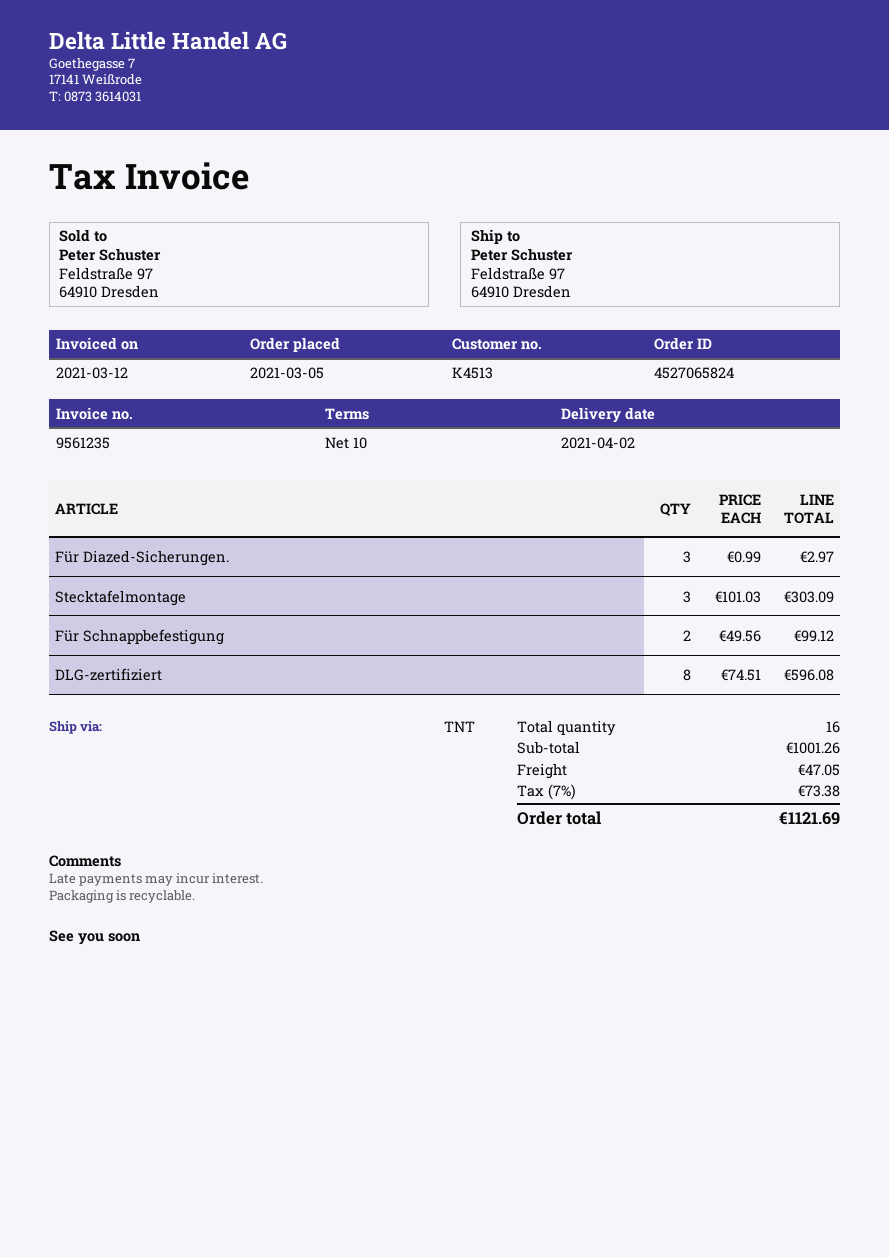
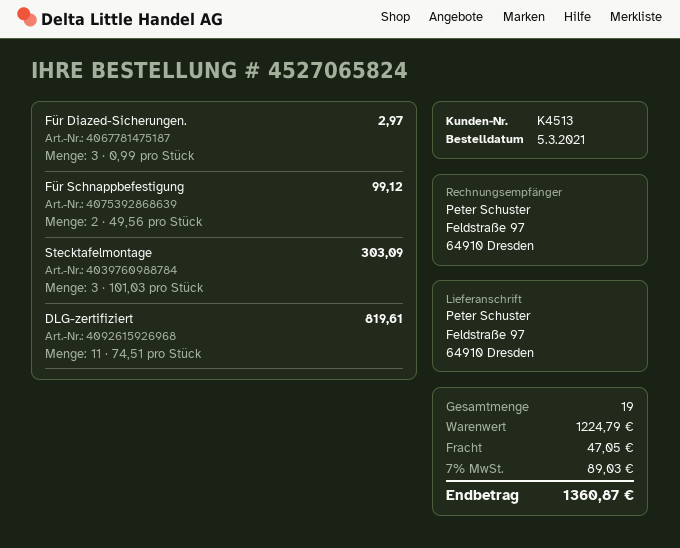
DLG-zertifiziert: 8 x 74.51 = 596.08 -> 11 x 74.51 = 819.61
total quantity: 16 -> 19
subtotal: 1001.26 -> 1224.79
tax: 7% = 73.38 -> 7% = 89.03
total: 1121.69 -> 1360.87

